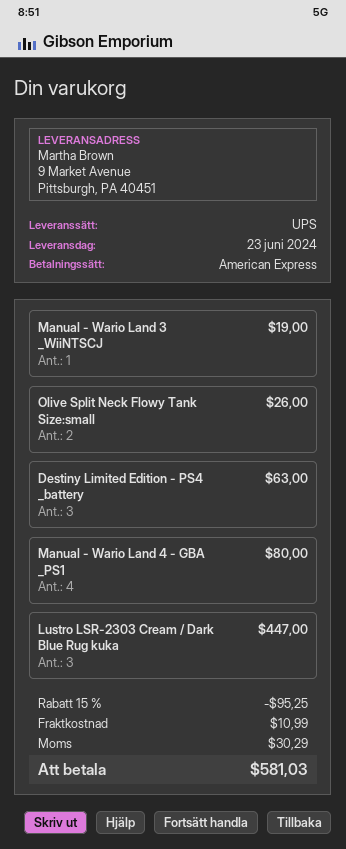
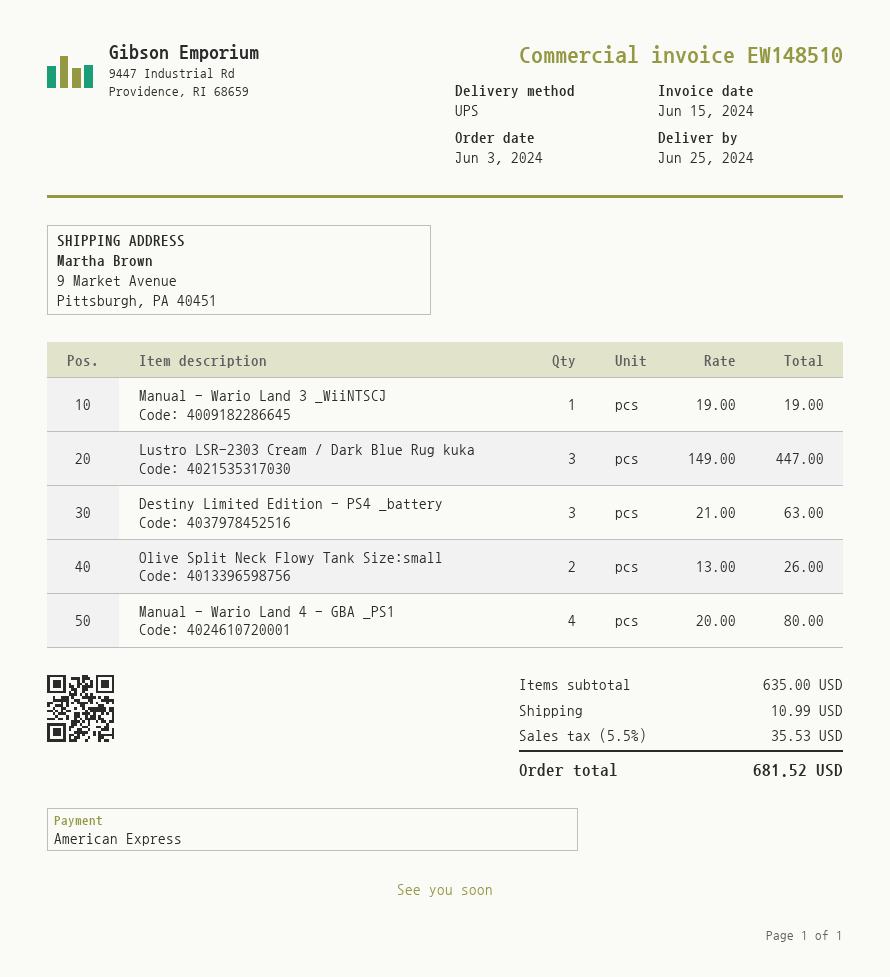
delivery date: 2024-06-23 -> 2024-06-25
discount: 15% = 95.25 -> none
tax: 30.29 -> 35.53
total: 581.03 -> 681.52

